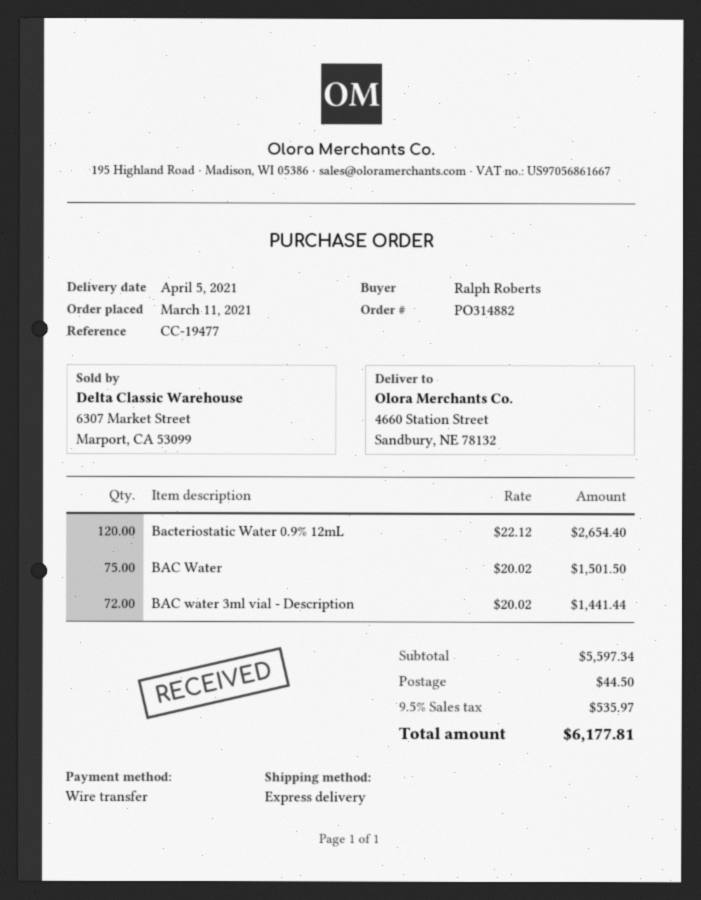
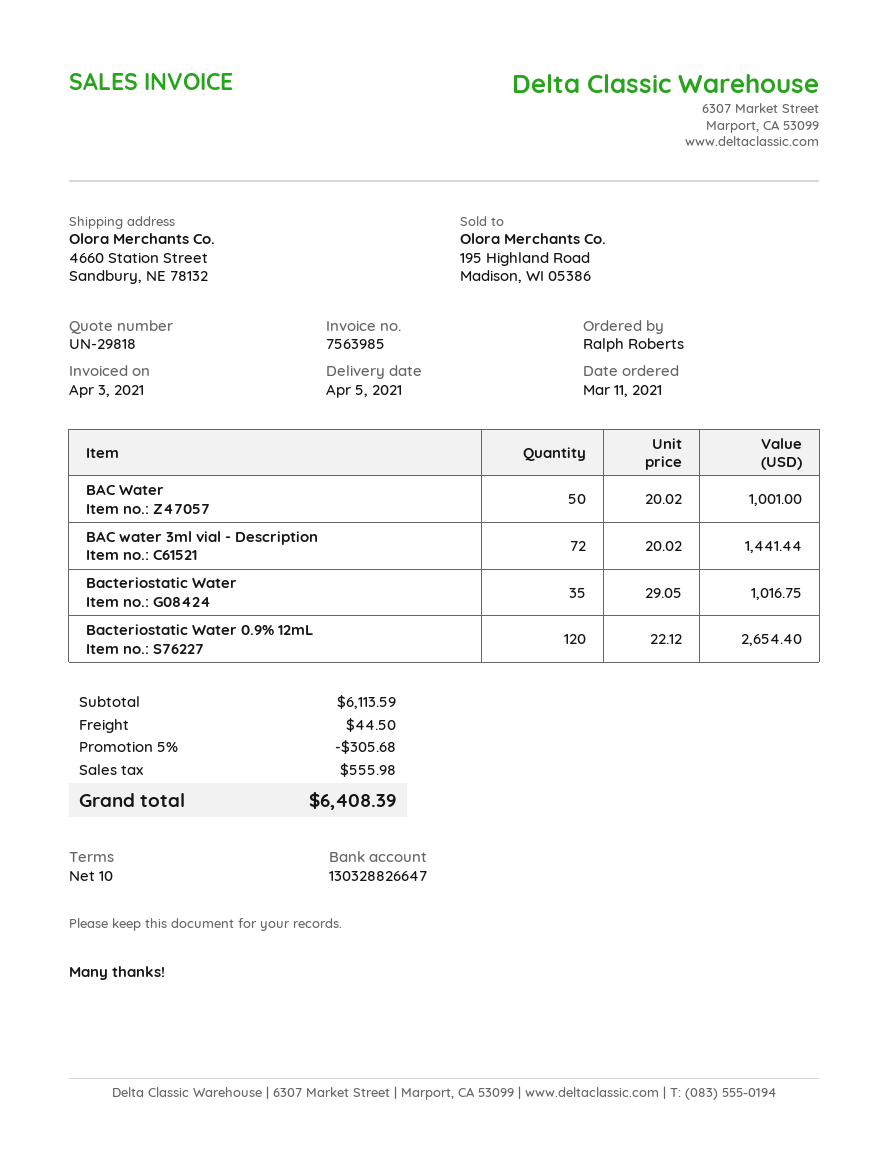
BAC Water: 75 x 20.02 = 1501.50 -> 50 x 20.02 = 1001.00
Bacteriostatic Water: none -> 35 x 29.05 = 1016.75
subtotal: 5597.34 -> 6113.59
discount: none -> 5% = 305.68
tax: 535.97 -> 555.98
total: 6177.81 -> 6408.39

